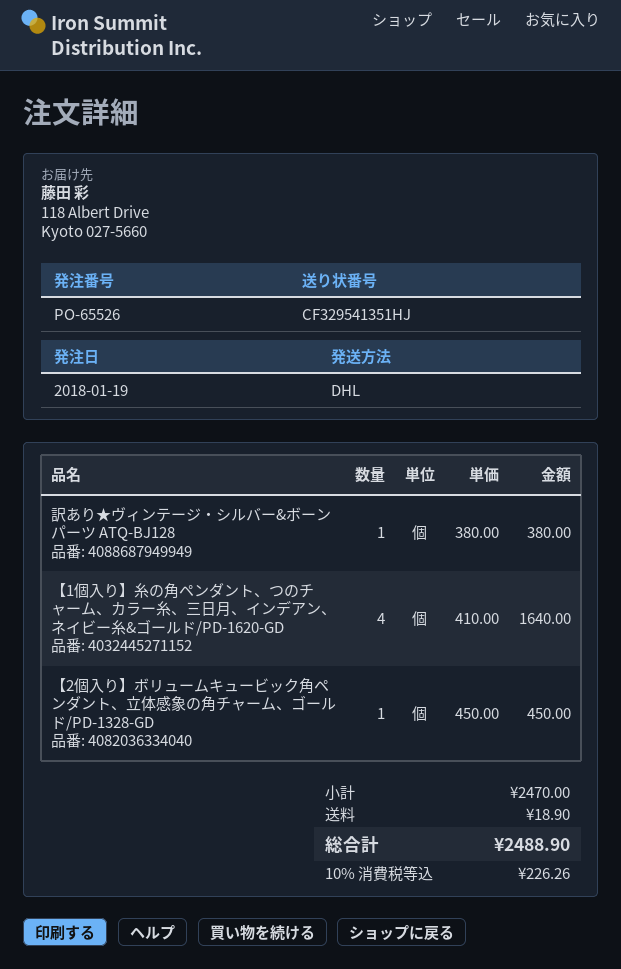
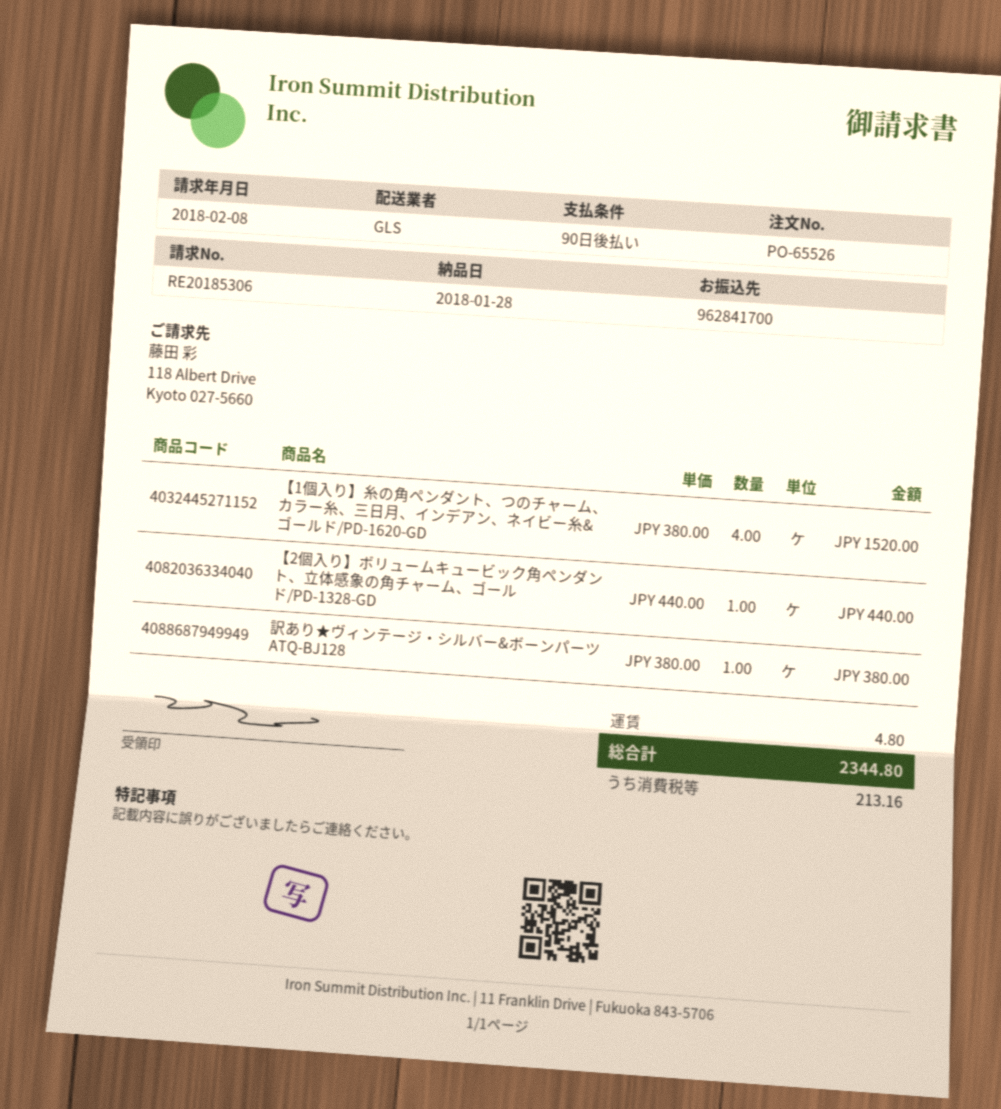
shipping method: DHL -> GLS
【1個入り】糸の角ペンダント、つのチャーム、カラー糸、三日月、インデアン、ネイビー糸&ゴールド/PD-1620-GD: 4 x 410.00 = 1640.00 -> 4 x 380.00 = 1520.00
【2個入り】ボリュームキュービック角ペンダント、立体感象の角チャーム、ゴールド/PD-1328-GD: 1 x 450.00 = 450.00 -> 1 x 440.00 = 440.00
shipping: 18.90 -> 4.80
tax: 226.26 -> 213.16
total: 2488.90 -> 2344.80

